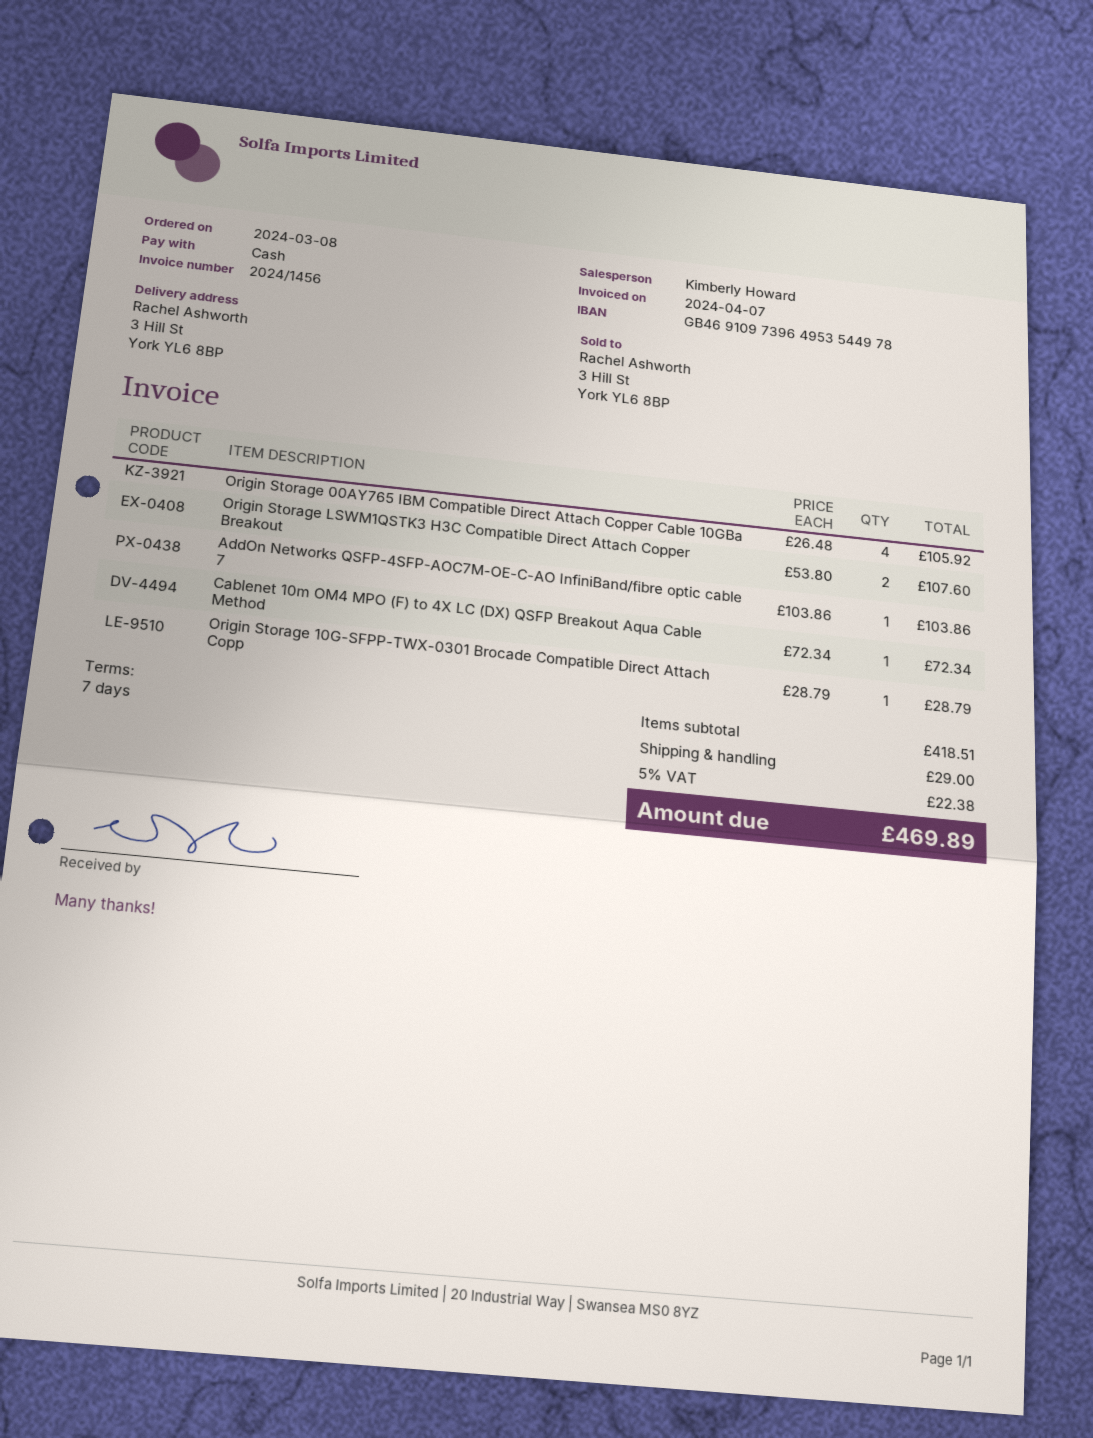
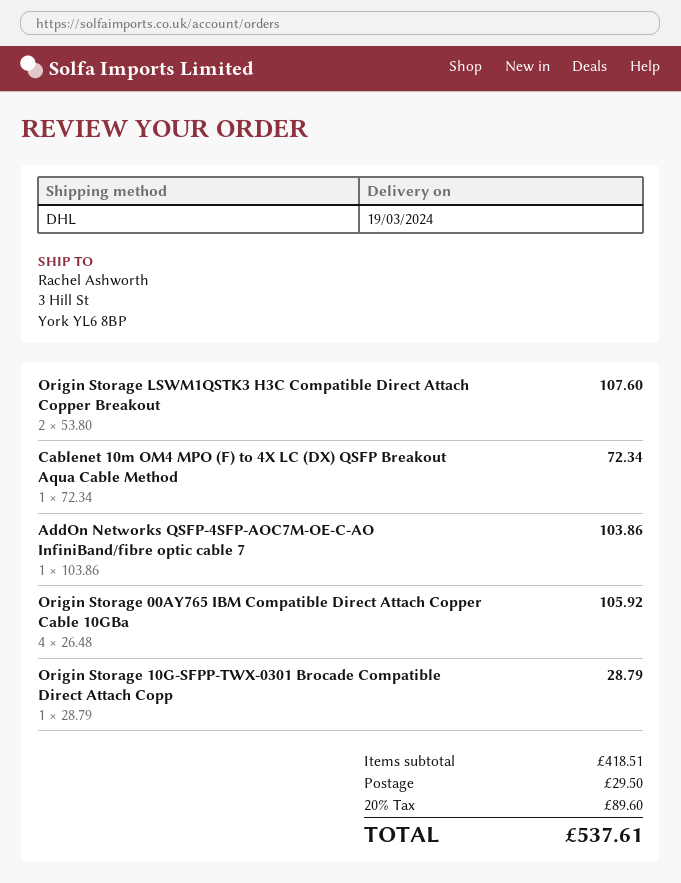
shipping: 29.00 -> 29.50
tax: 5% = 22.38 -> 20% = 89.60
total: 469.89 -> 537.61

